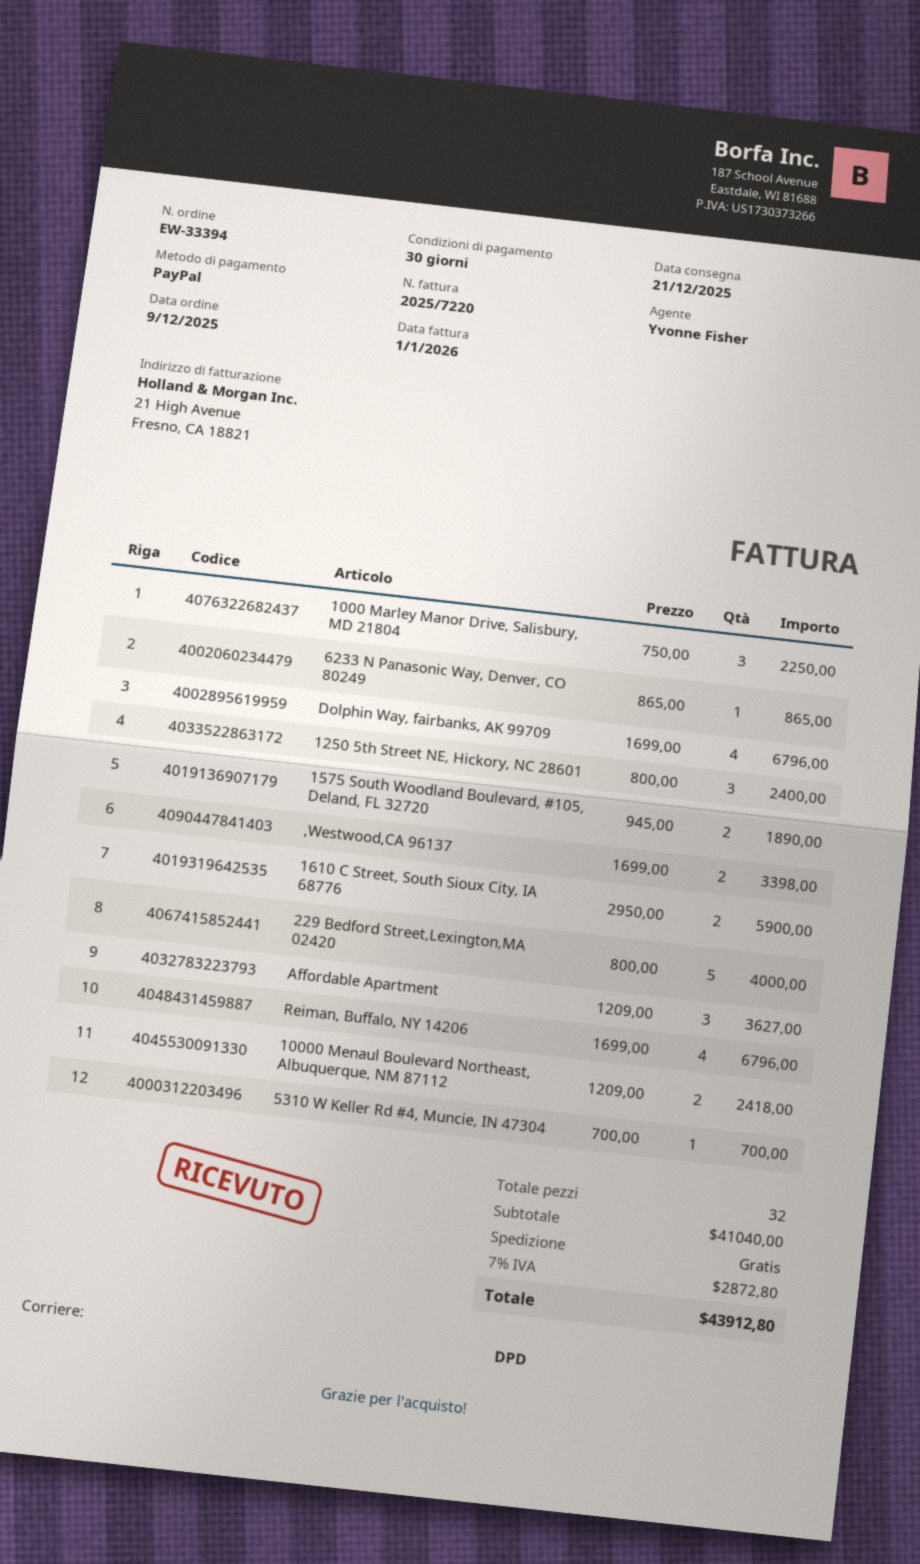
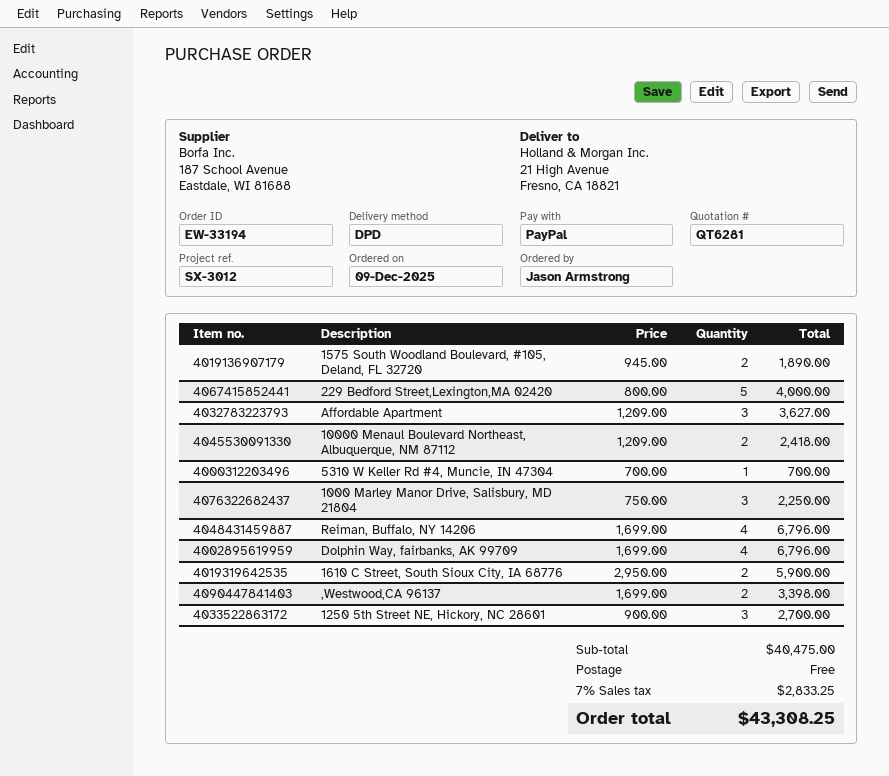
order number: EW-33394 -> EW-33194
6233 N Panasonic Way, Denver, CO 80249: 1 x 865.00 = 865.00 -> none
1250 5th Street NE, Hickory, NC 28601: 3 x 800.00 = 2400.00 -> 3 x 900.00 = 2700.00
subtotal: 41040.00 -> 40475.00
tax: 7% = 2872.80 -> 7% = 2833.25
total: 43912.80 -> 43308.25

